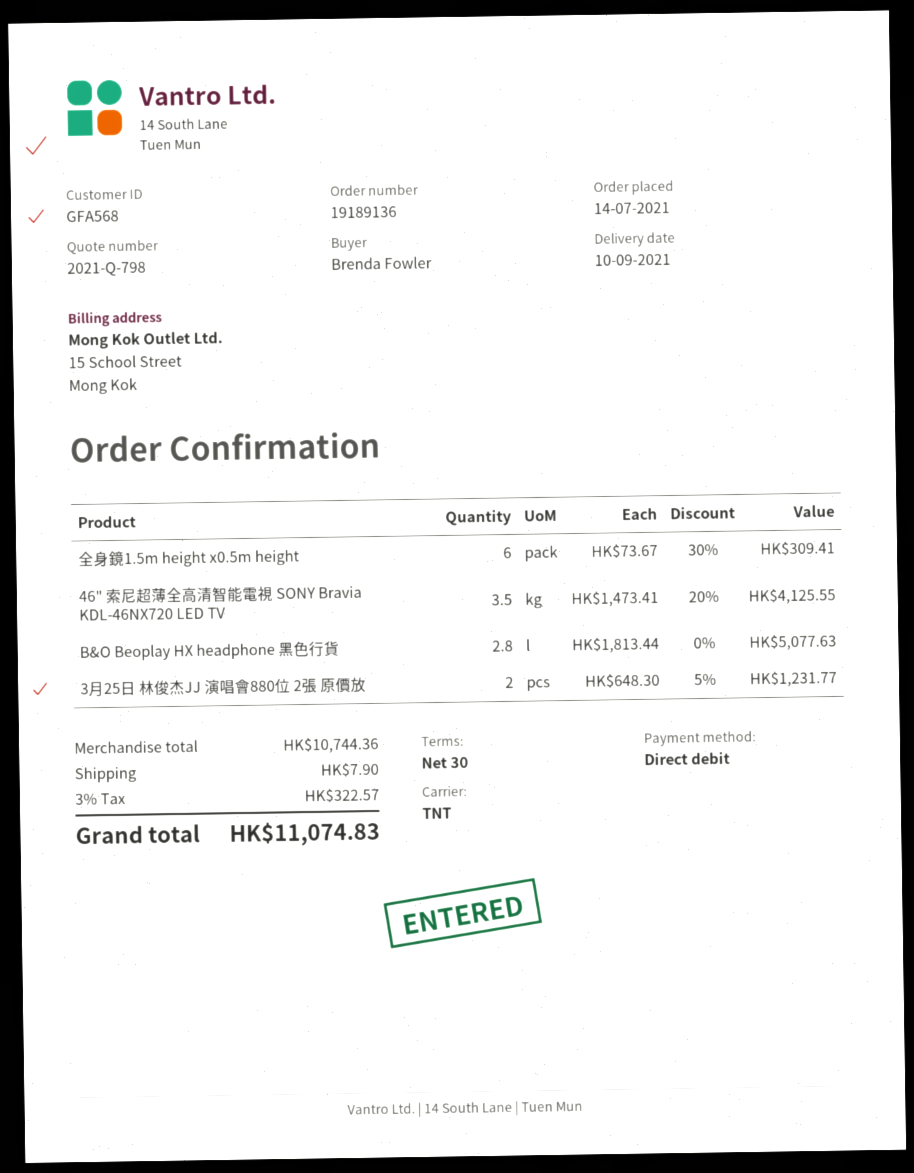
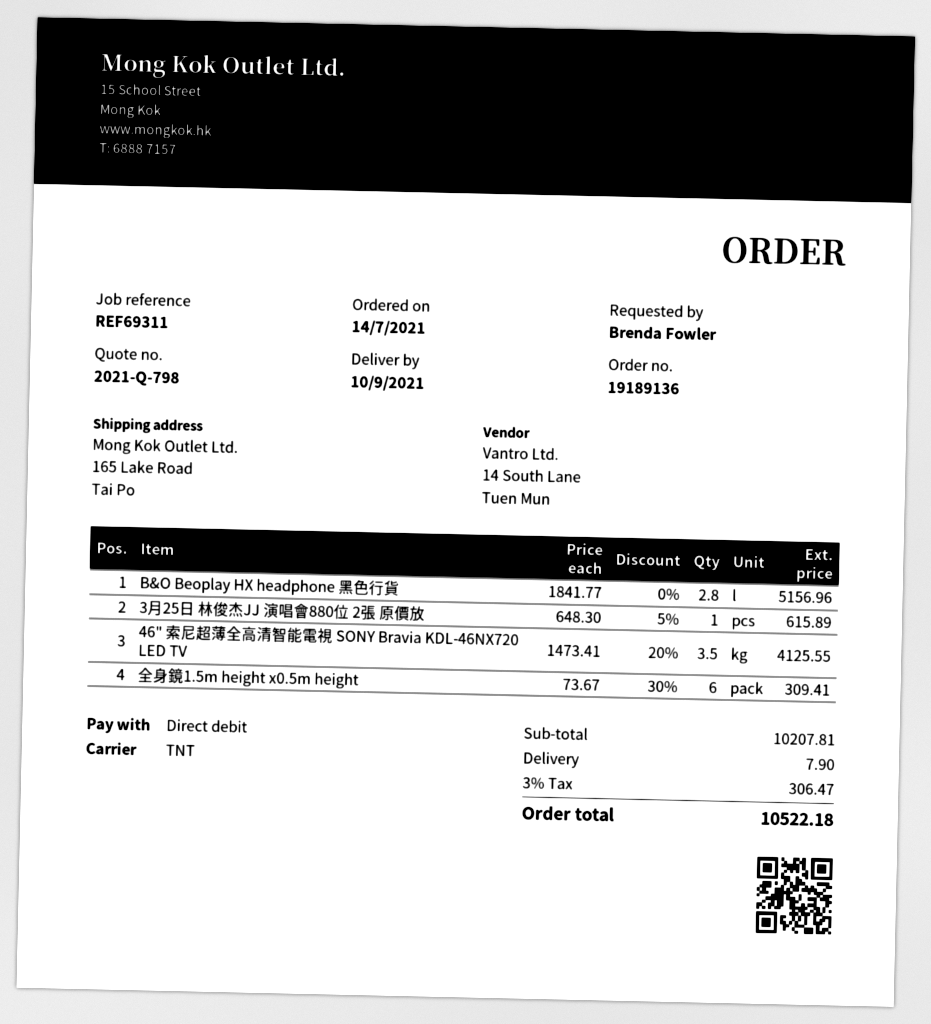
B&O Beoplay HX headphone 黑色行貨: 2.8 x 1813.44 = 5077.63 -> 2.8 x 1841.77 = 5156.96
3月25日 林俊杰JJ 演唱會880位 2張 原價放: 2 x 648.30 - 5% = 1231.77 -> 1 x 648.30 - 5% = 615.89
subtotal: 10744.36 -> 10207.81
tax: 3% = 322.57 -> 3% = 306.47
total: 11074.83 -> 10522.18

